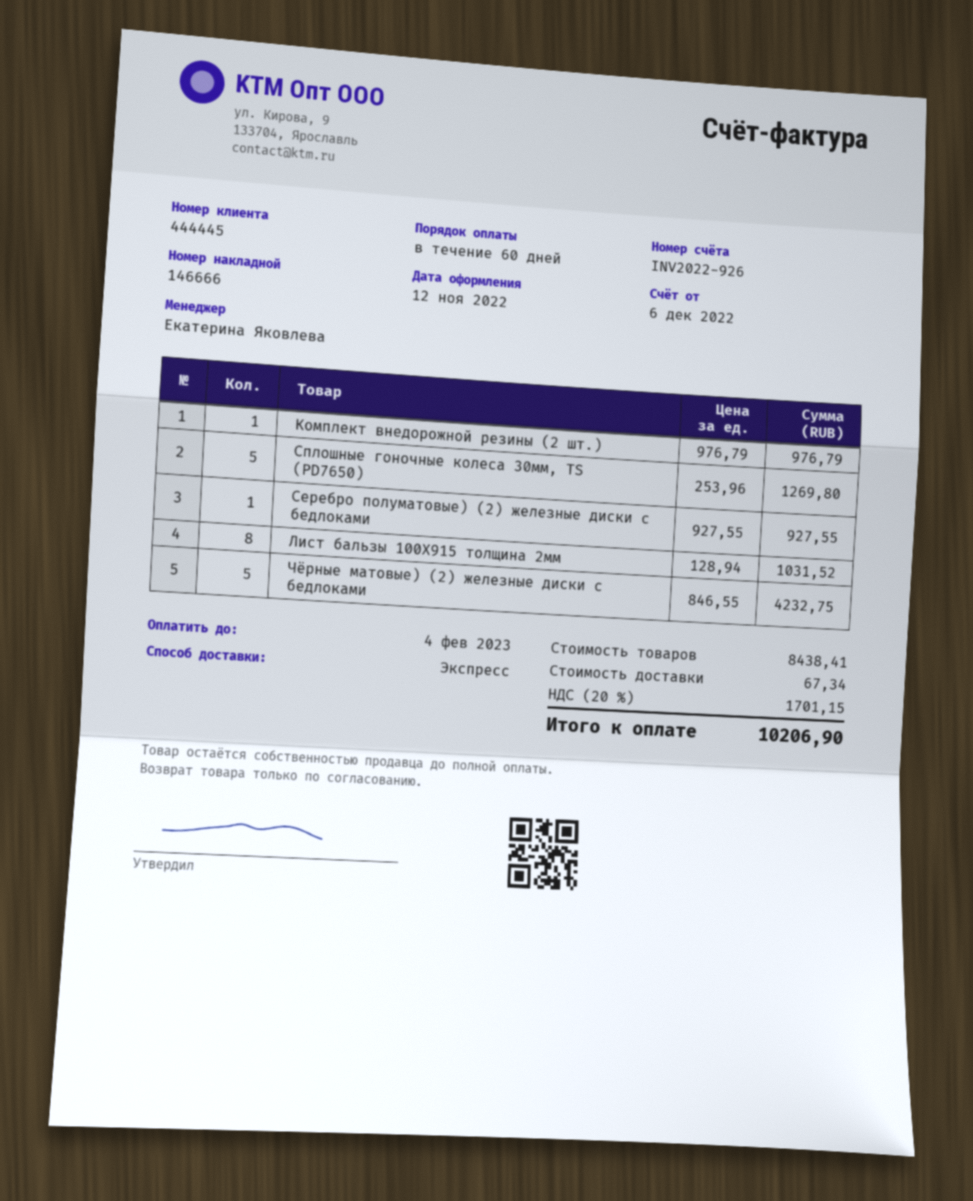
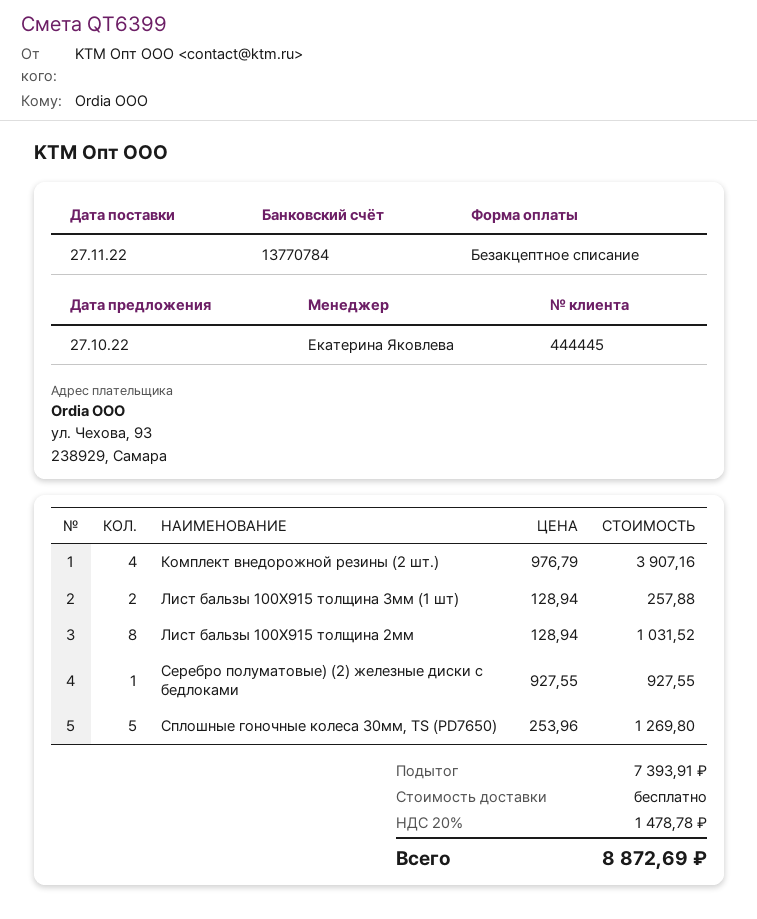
Комплект внедорожной резины (2 шт.): 1 x 976.79 = 976.79 -> 4 x 976.79 = 3907.16
Чёрные матовые) (2) железные диски с бедлоками: 5 x 846.55 = 4232.75 -> none
Лист бальзы 100Х915 толщина 3мм (1 шт): none -> 2 x 128.94 = 257.88
subtotal: 8438.41 -> 7393.91
shipping: 67.34 -> 0.00
tax: 20% = 1701.15 -> 20% = 1478.78
total: 10206.90 -> 8872.69

